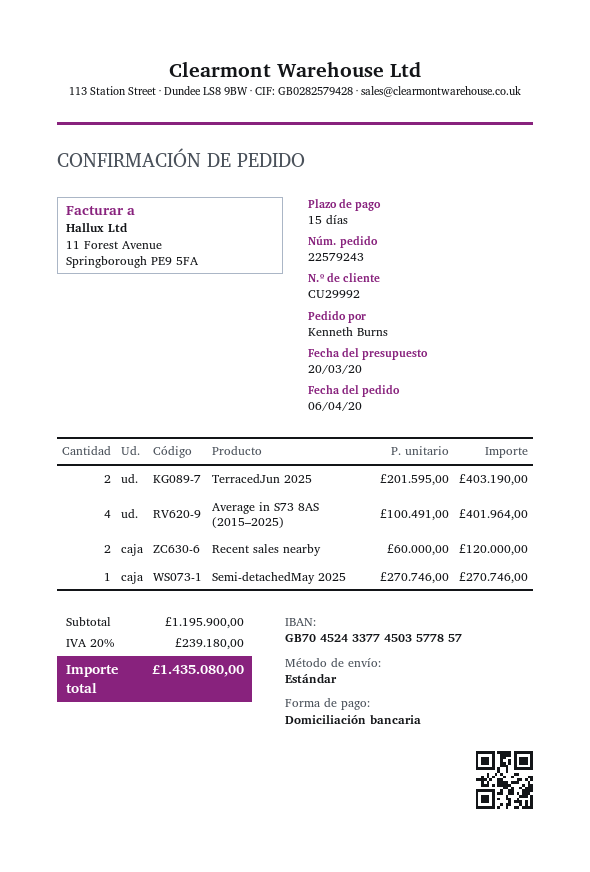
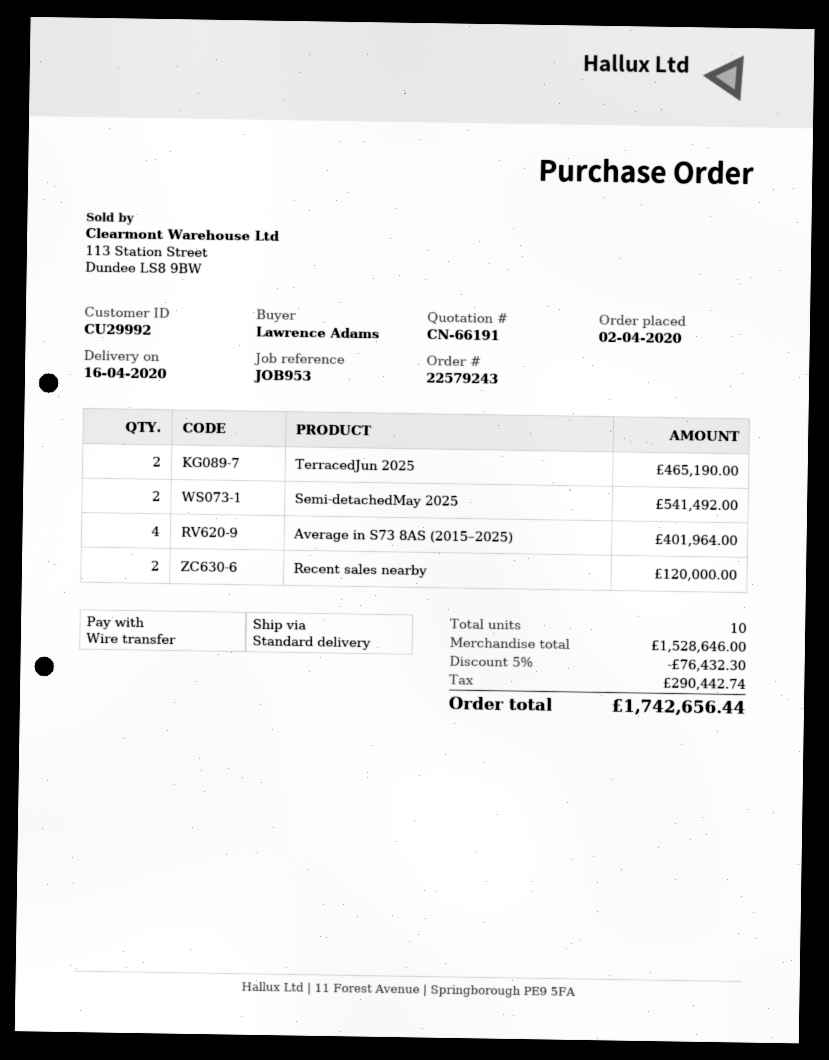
order date: 2020-04-06 -> 2020-04-02
ordered by: Kenneth Burns -> Lawrence Adams
payment method: direct debit -> bank transfer
TerracedJun 2025: 2 for 403190.00 -> 2 for 465190.00
Semi-detachedMay 2025: 1 for 270746.00 -> 2 for 541492.00
subtotal: 1195900.00 -> 1528646.00
discount: none -> 5% = 76432.30
tax: 239180.00 -> 290442.74
total: 1435080.00 -> 1742656.44

